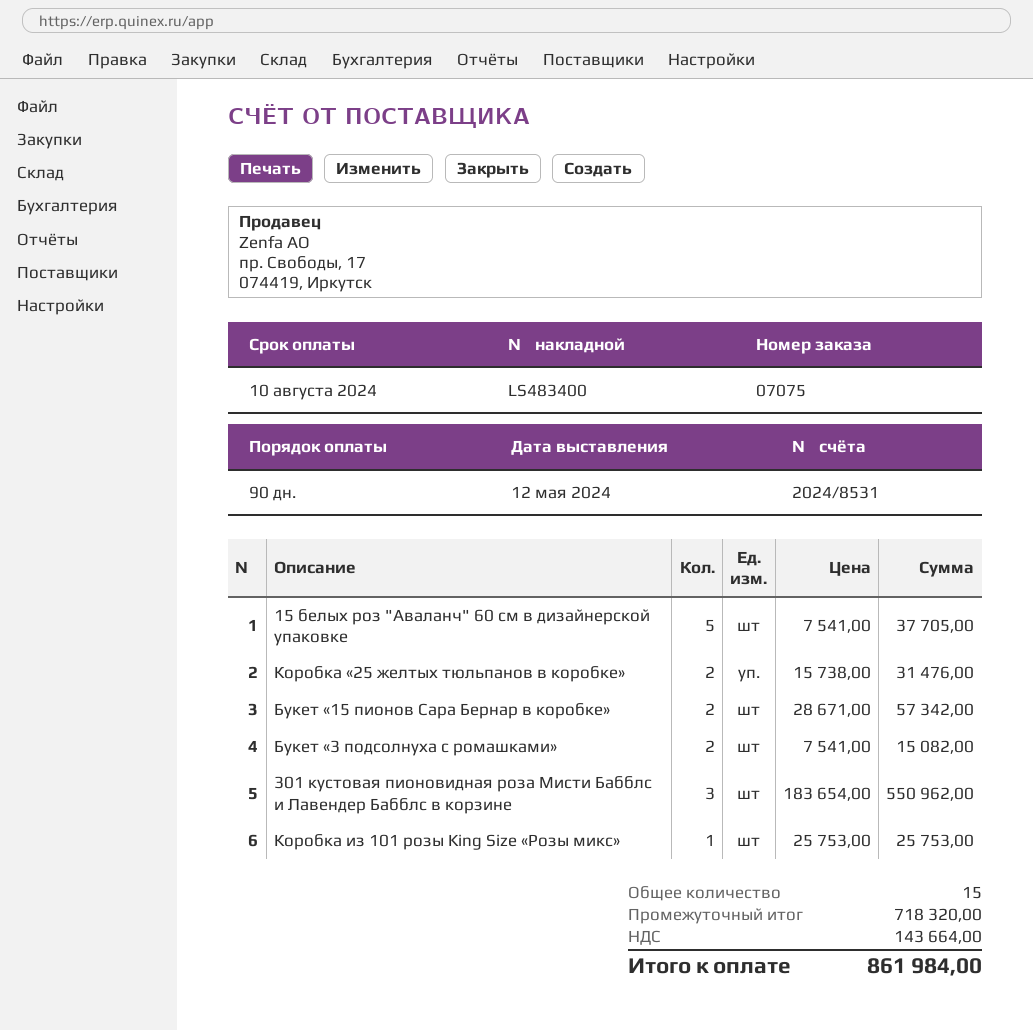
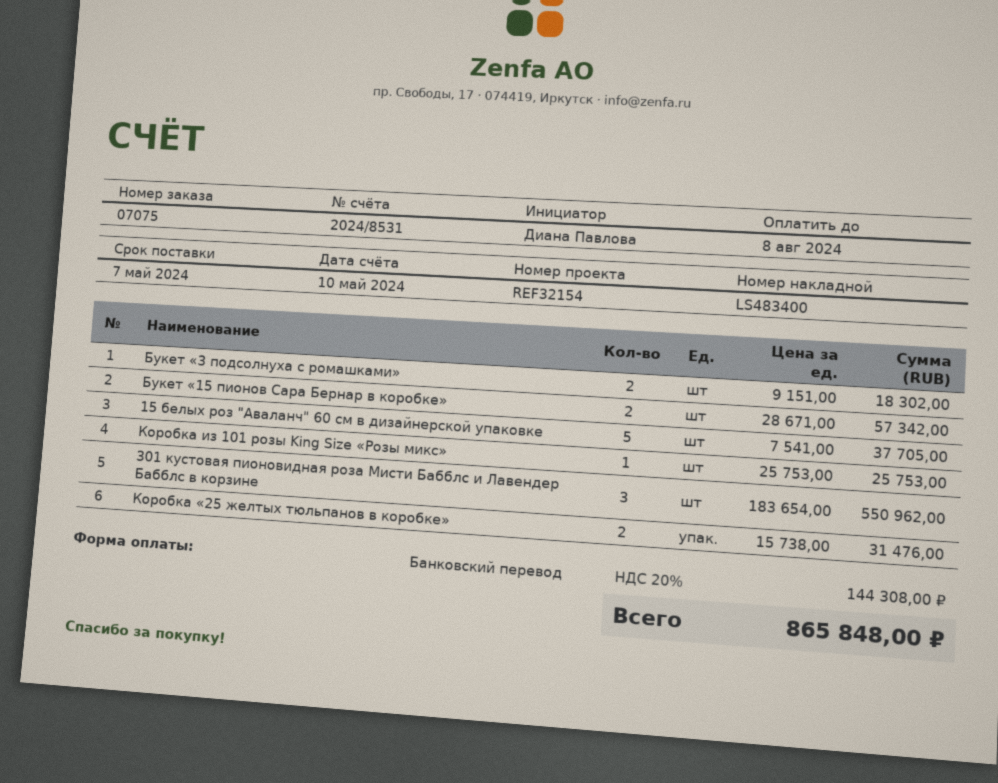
invoice date: 2024-05-12 -> 2024-05-10
due date: 2024-08-10 -> 2024-08-08
Букет «3 подсолнуха с ромашками»: 2 x 7541.00 = 15082.00 -> 2 x 9151.00 = 18302.00
tax: 143664.00 -> 144308.00
total: 861984.00 -> 865848.00

